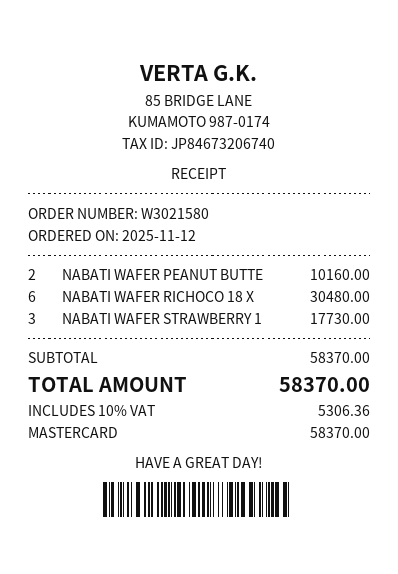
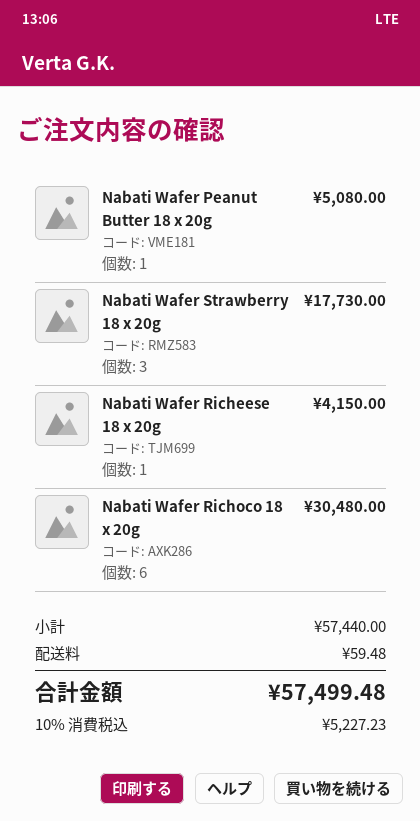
NABATI WAFER PEANUT BUTTE: 2 for 10160.00 -> 1 for 5080.00
Nabati Wafer Richeese 18 x 20g: none -> 1 for 4150.00
subtotal: 58370.00 -> 57440.00
shipping: none -> 59.48
tax: 10% = 5306.36 -> 10% = 5227.23
total: 58370.00 -> 57499.48

